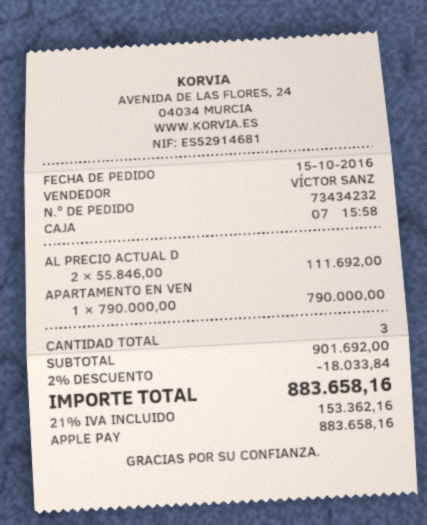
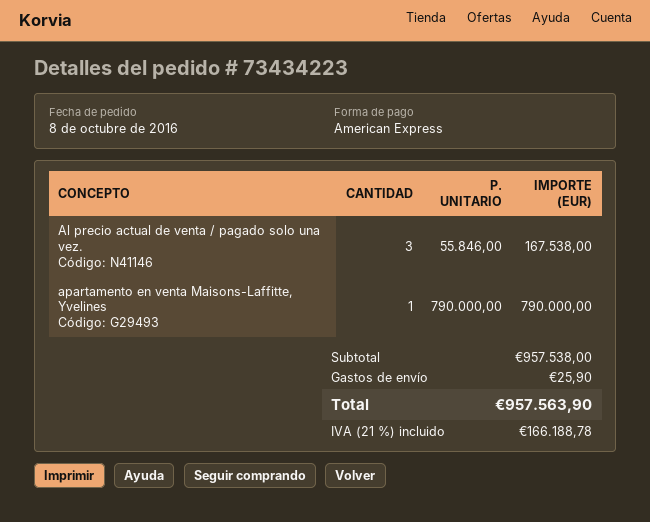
order number: 73434232 -> 73434223
order date: 2016-10-15 -> 2016-10-08
payment method: Apple Pay -> American Express
AL PRECIO ACTUAL D: 2 x 55846.00 = 111692.00 -> 3 x 55846.00 = 167538.00
subtotal: 901692.00 -> 957538.00
discount: 2% = 18033.84 -> none
shipping: none -> 25.90
tax: 21% = 153362.16 -> 21% = 166188.78
total: 883658.16 -> 957563.90

